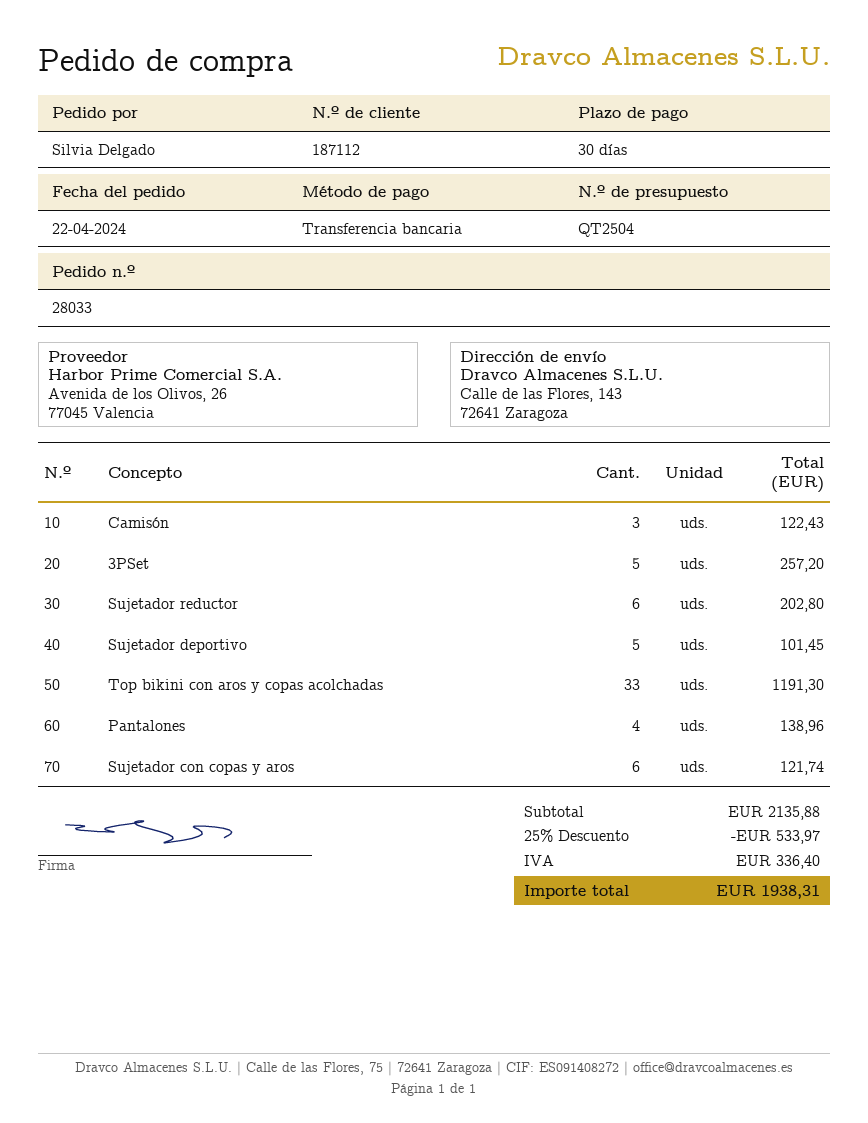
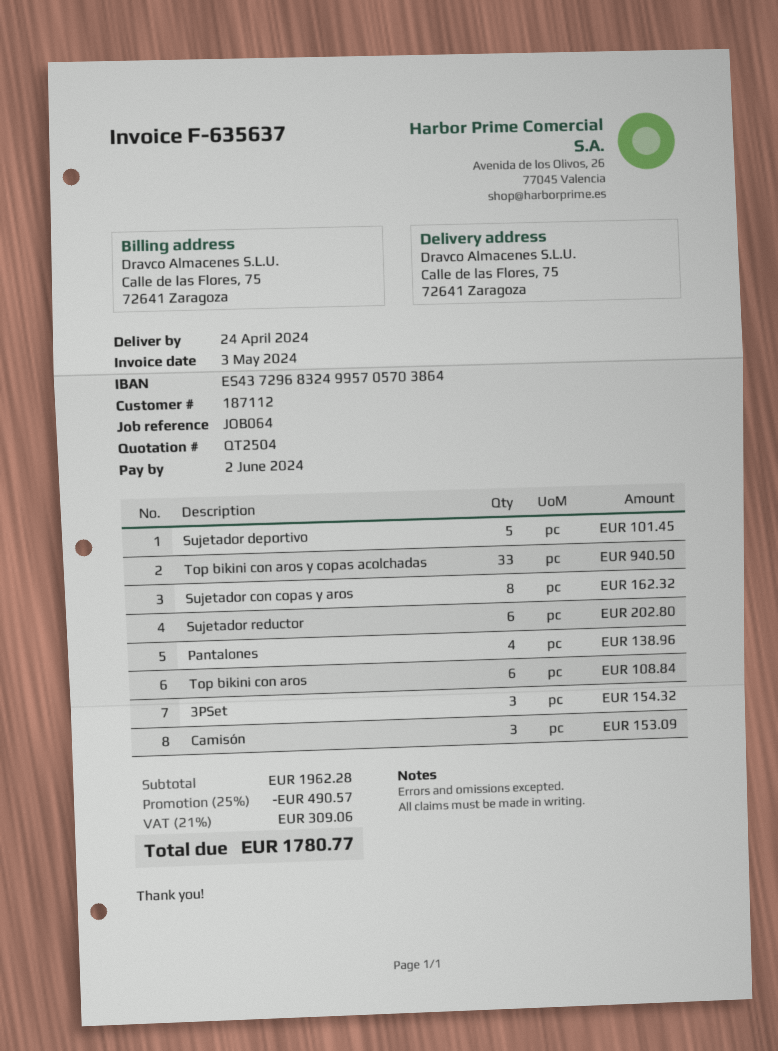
ship to: Calle de las Flores, 143, 72641 Zaragoza -> Calle de las Flores, 75, 72641 Zaragoza
Camisón: 3 for 122.43 -> 3 for 153.09
3PSet: 5 for 257.20 -> 3 for 154.32
Top bikini con aros y copas acolchadas: 33 for 1191.30 -> 33 for 940.50
Sujetador con copas y aros: 6 for 121.74 -> 8 for 162.32
Top bikini con aros: none -> 6 for 108.84
subtotal: 2135.88 -> 1962.28
discount: 25% = 533.97 -> 25% = 490.57
tax: 336.40 -> 309.06
total: 1938.31 -> 1780.77

